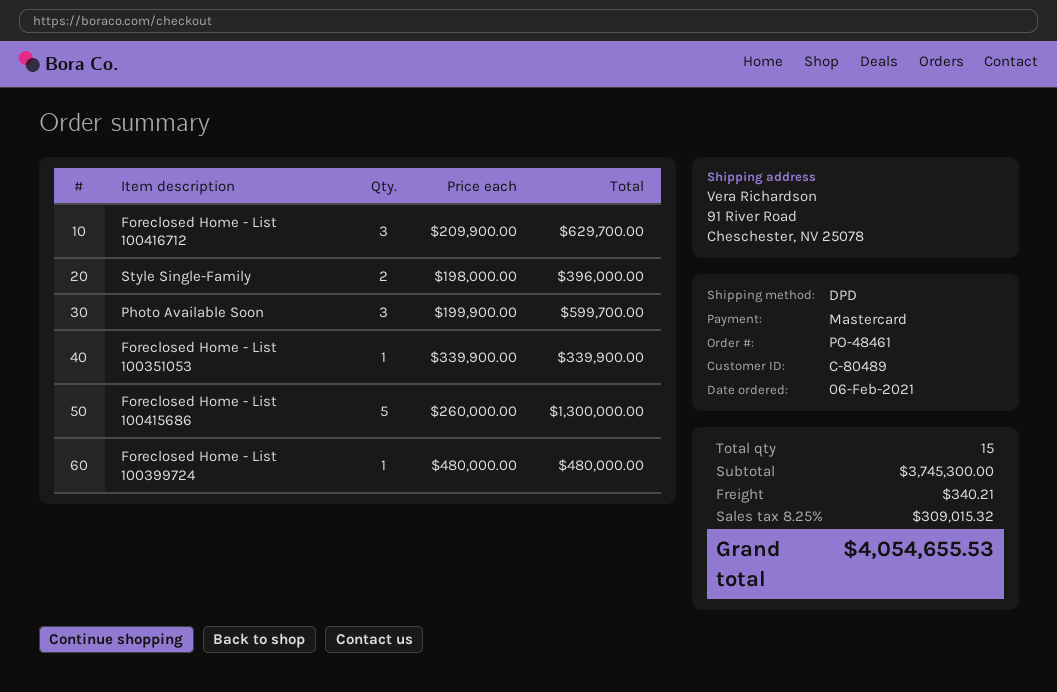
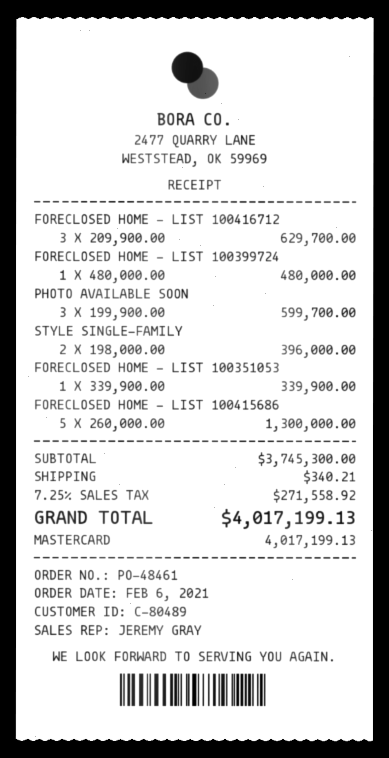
tax: 8.25% = 309015.32 -> 7.25% = 271558.92
total: 4054655.53 -> 4017199.13

